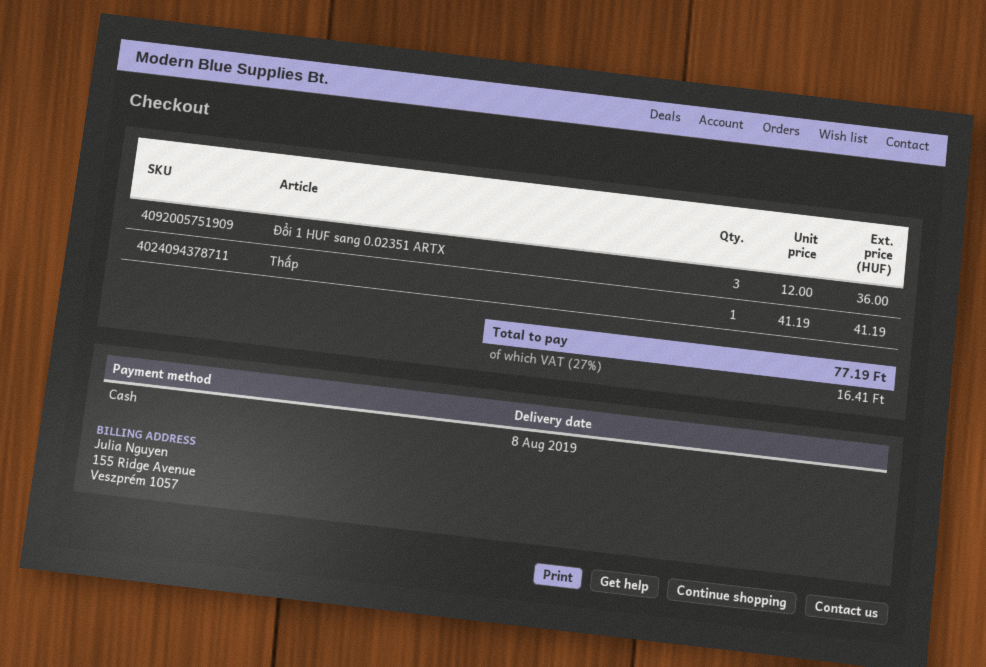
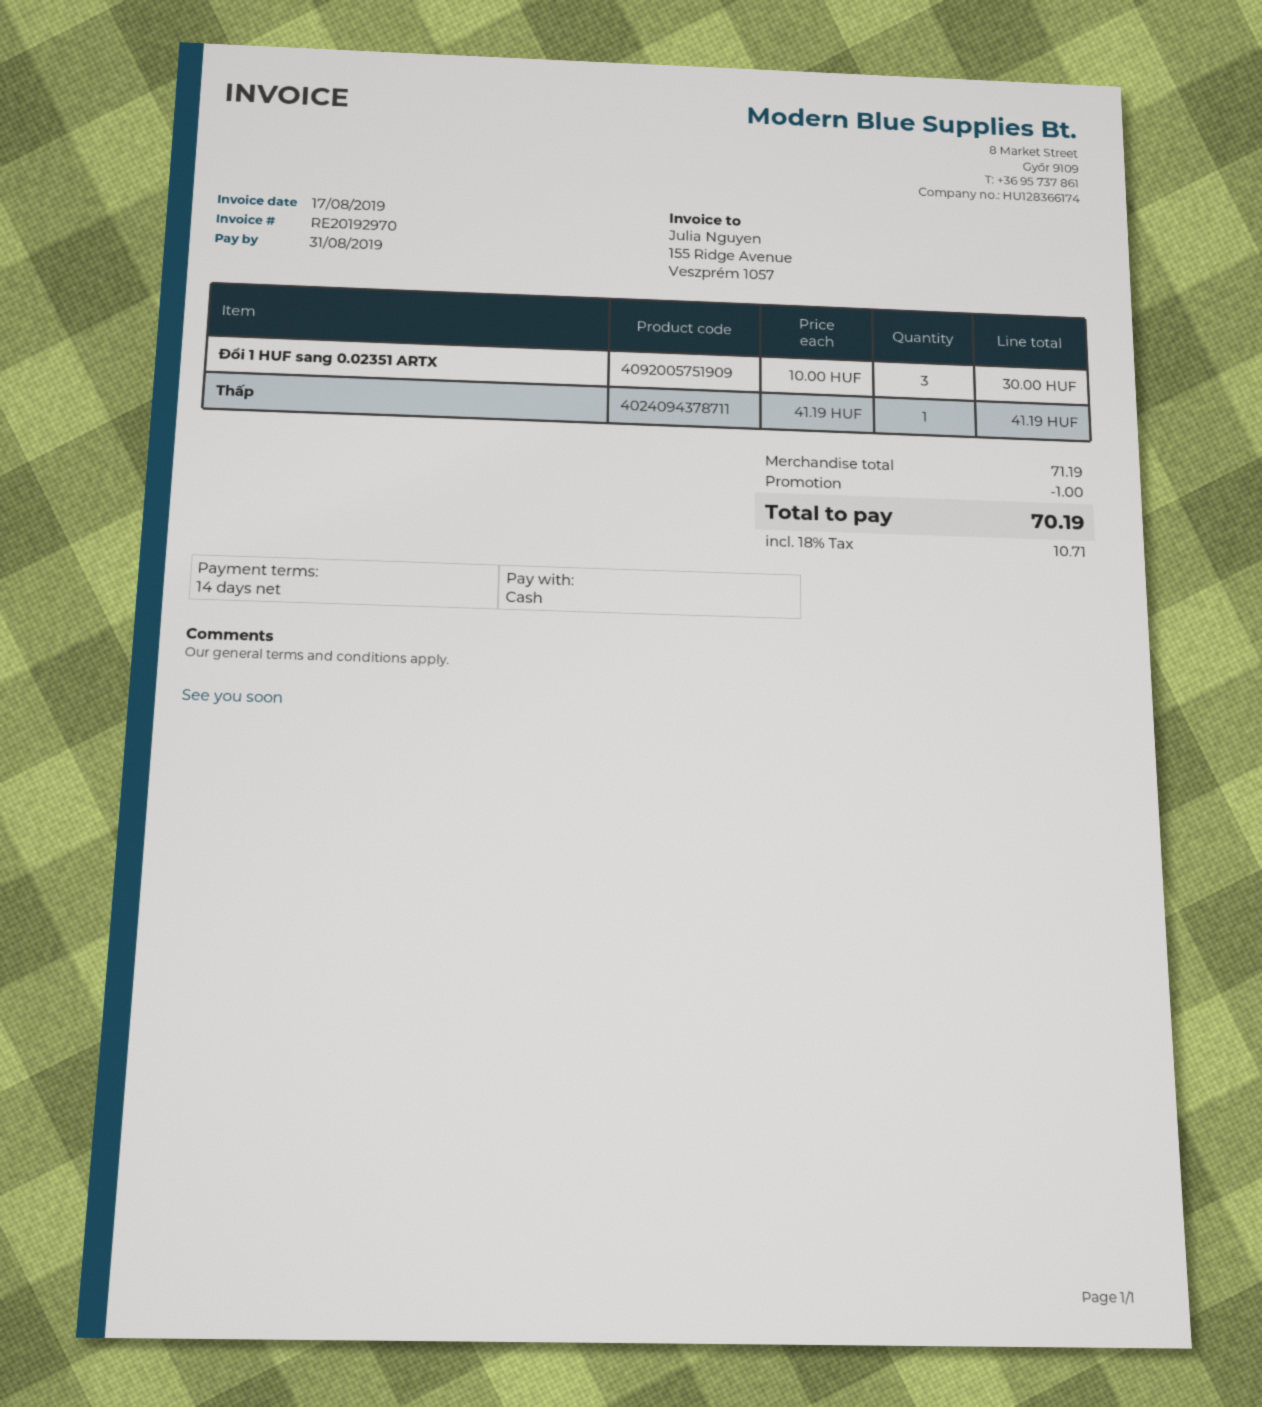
Đổi 1 HUF sang 0.02351 ARTX: 3 x 12.00 = 36.00 -> 3 x 10.00 = 30.00
discount: none -> 1.00
tax: 27% = 16.41 -> 18% = 10.71
total: 77.19 -> 70.19

